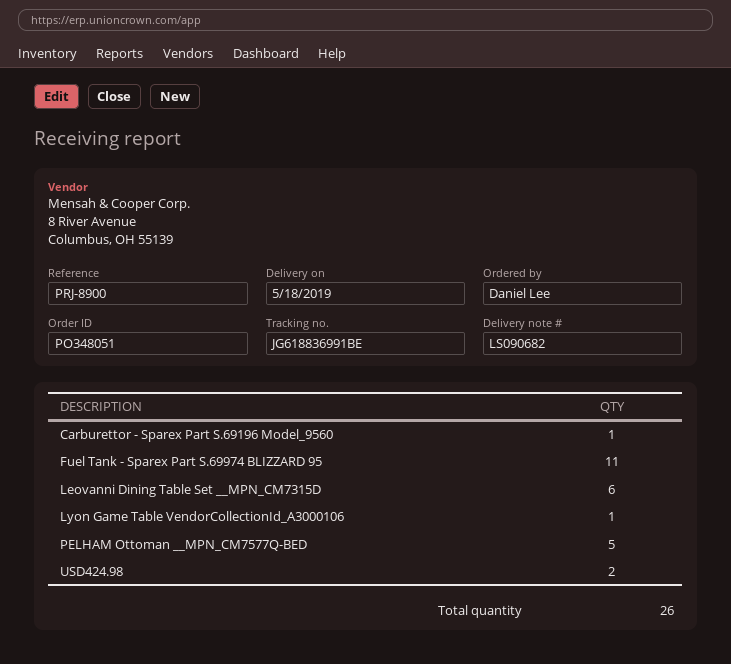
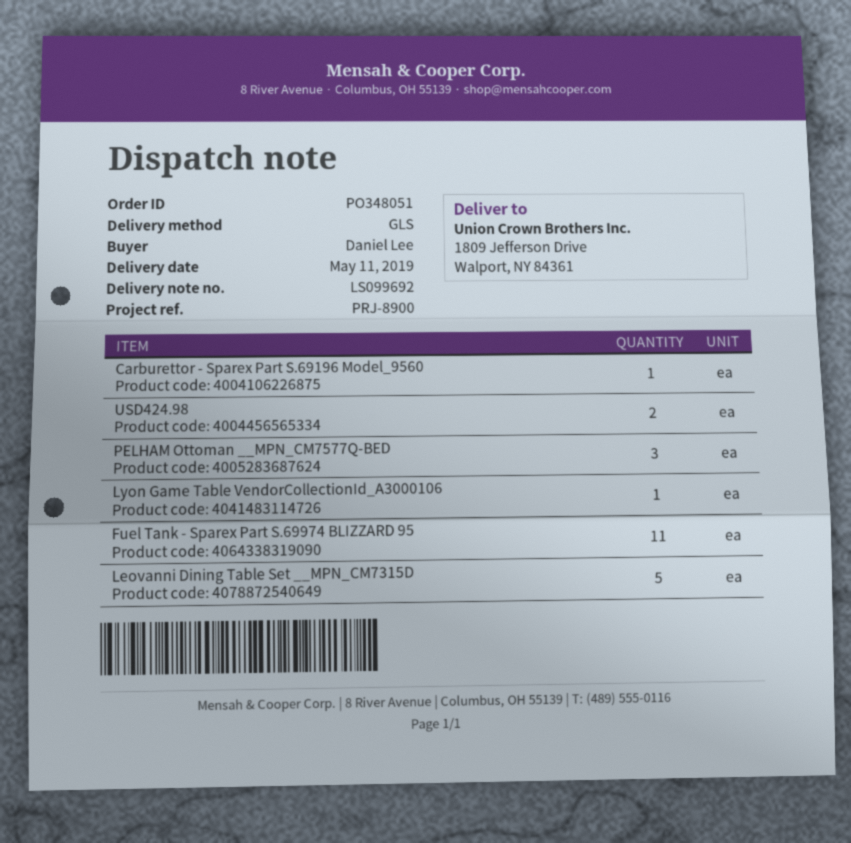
delivery note number: LS090682 -> LS099692
delivery date: 2019-05-18 -> 2019-05-11
Leovanni Dining Table Set __MPN_CM7315D: 6 -> 5
PELHAM Ottoman __MPN_CM7577Q-BED: 5 -> 3

